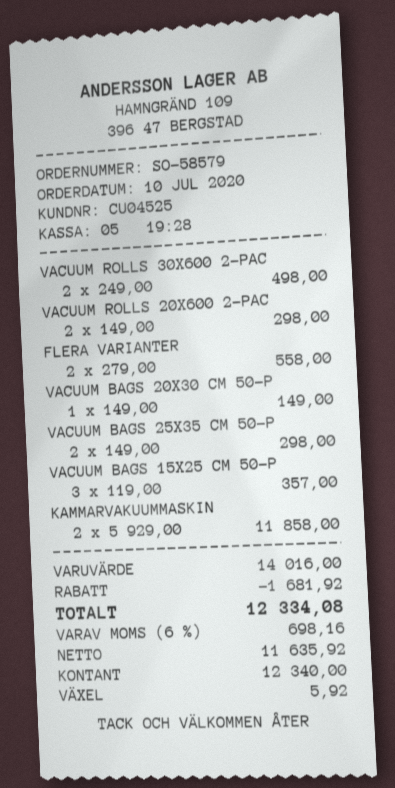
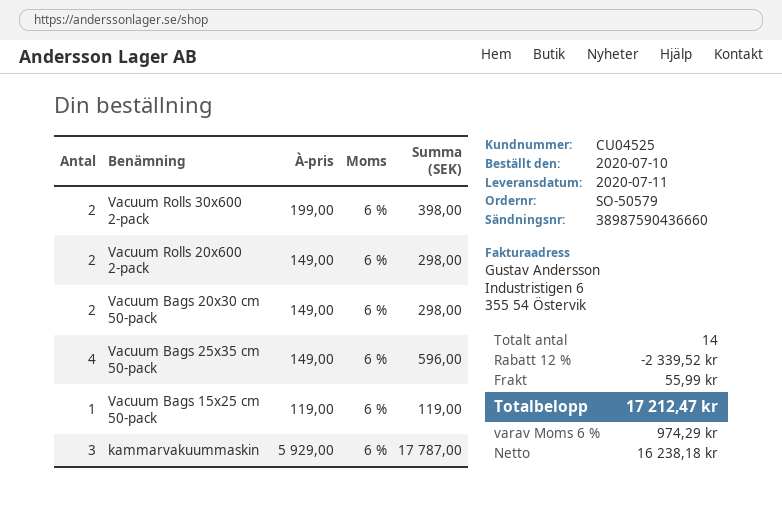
order number: SO-58579 -> SO-50579
VACUUM ROLLS 30X600 2-PAC: 2 x 249.00 = 498.00 -> 2 x 199.00 = 398.00
FLERA VARIANTER: 2 x 279.00 = 558.00 -> none
VACUUM BAGS 20X30 CM 50-P: 1 x 149.00 = 149.00 -> 2 x 149.00 = 298.00
VACUUM BAGS 25X35 CM 50-P: 2 x 149.00 = 298.00 -> 4 x 149.00 = 596.00
VACUUM BAGS 15X25 CM 50-P: 3 x 119.00 = 357.00 -> 1 x 119.00 = 119.00
KAMMARVAKUUMMASKIN: 2 x 5929.00 = 11858.00 -> 3 x 5929.00 = 17787.00
discount: 1681.92 -> 2339.52
shipping: none -> 55.99
net: 11635.92 -> 16238.18
tax: 6% = 698.16 -> 6% = 974.29
total: 12334.08 -> 17212.47

